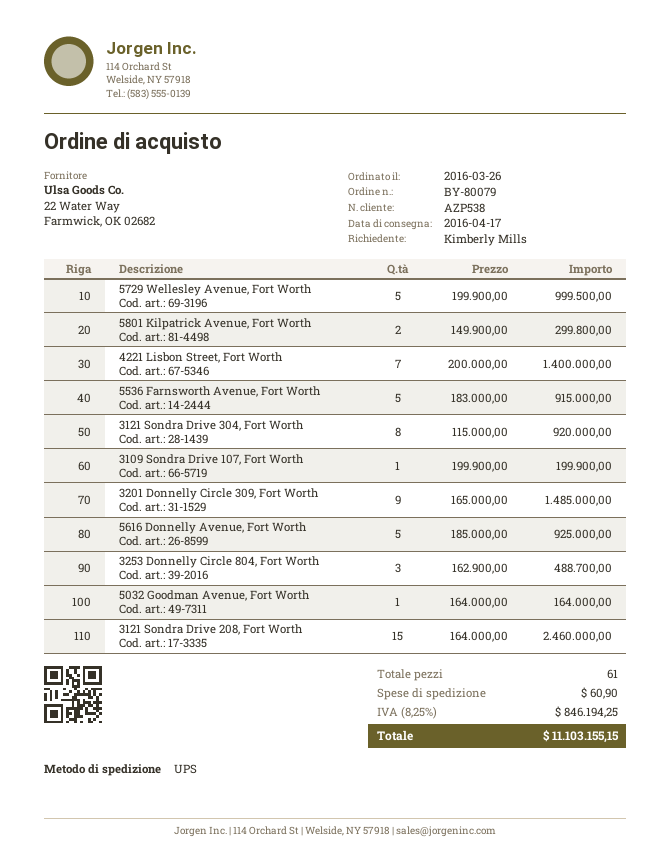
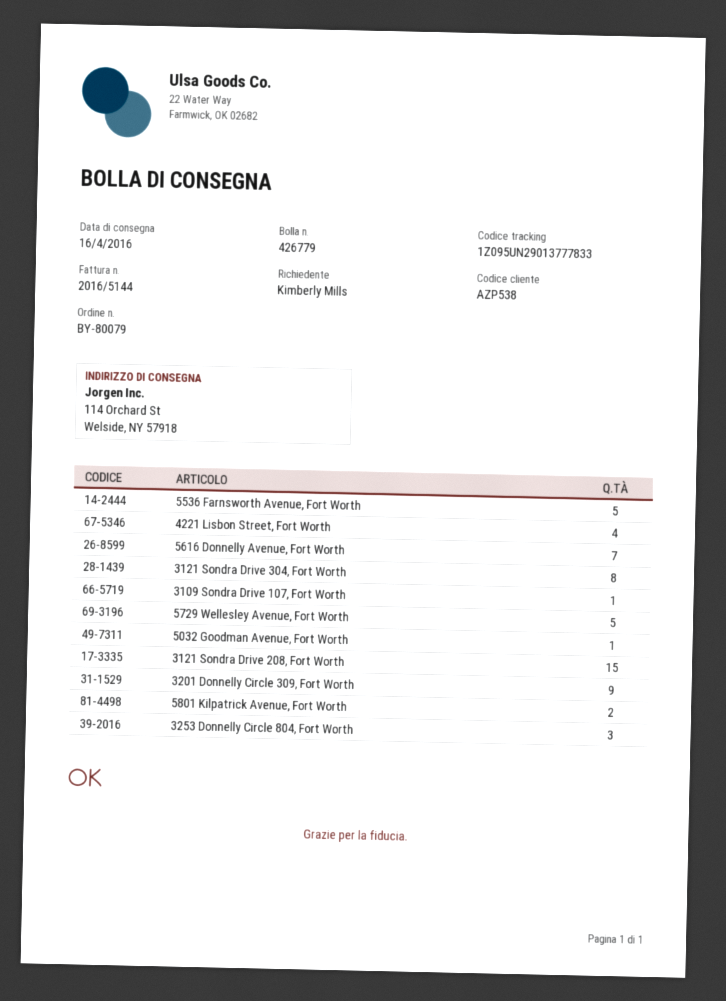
delivery date: 2016-04-17 -> 2016-04-16
4221 Lisbon Street, Fort Worth: 7 -> 4
5616 Donnelly Avenue, Fort Worth: 5 -> 7

